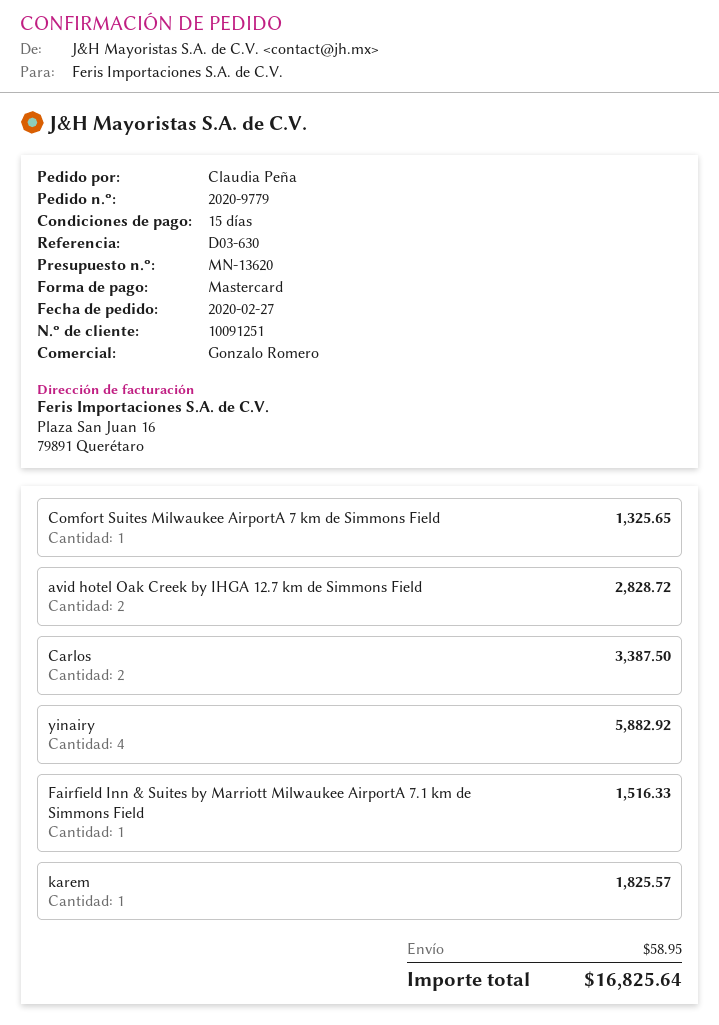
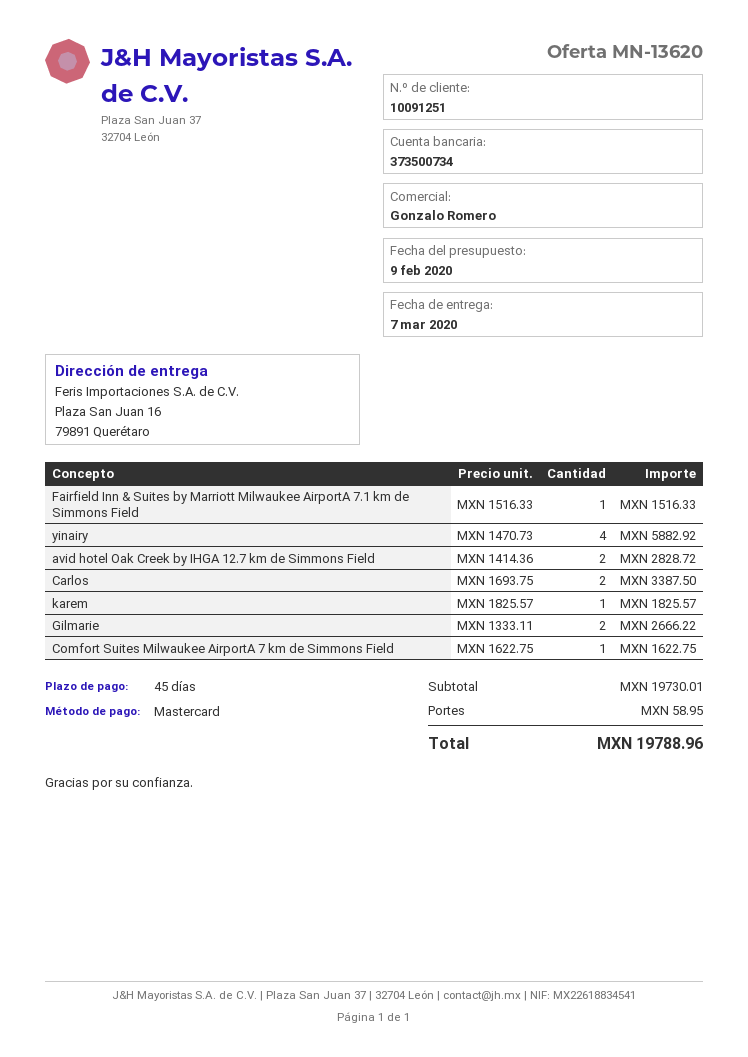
payment terms: 15 days -> 45 days
Comfort Suites Milwaukee AirportA 7 km de Simmons Field: 1 for 1325.65 -> 1 for 1622.75
Gilmarie: none -> 2 for 2666.22
total: 16825.64 -> 19788.96

